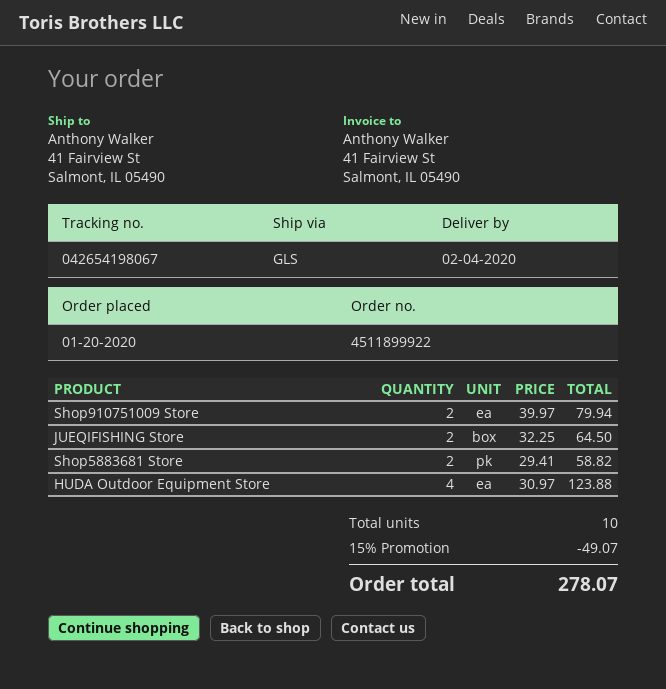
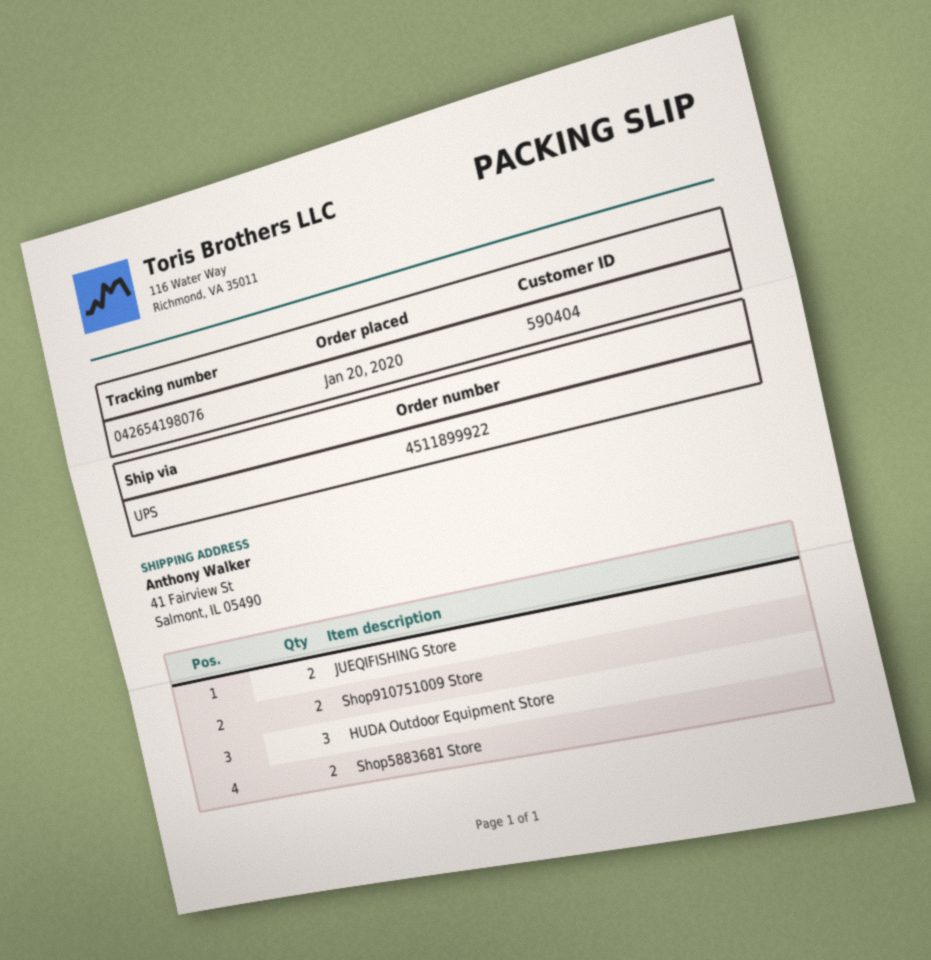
shipping method: GLS -> UPS
tracking number: 042654198067 -> 042654198076
HUDA Outdoor Equipment Store: 4 -> 3

